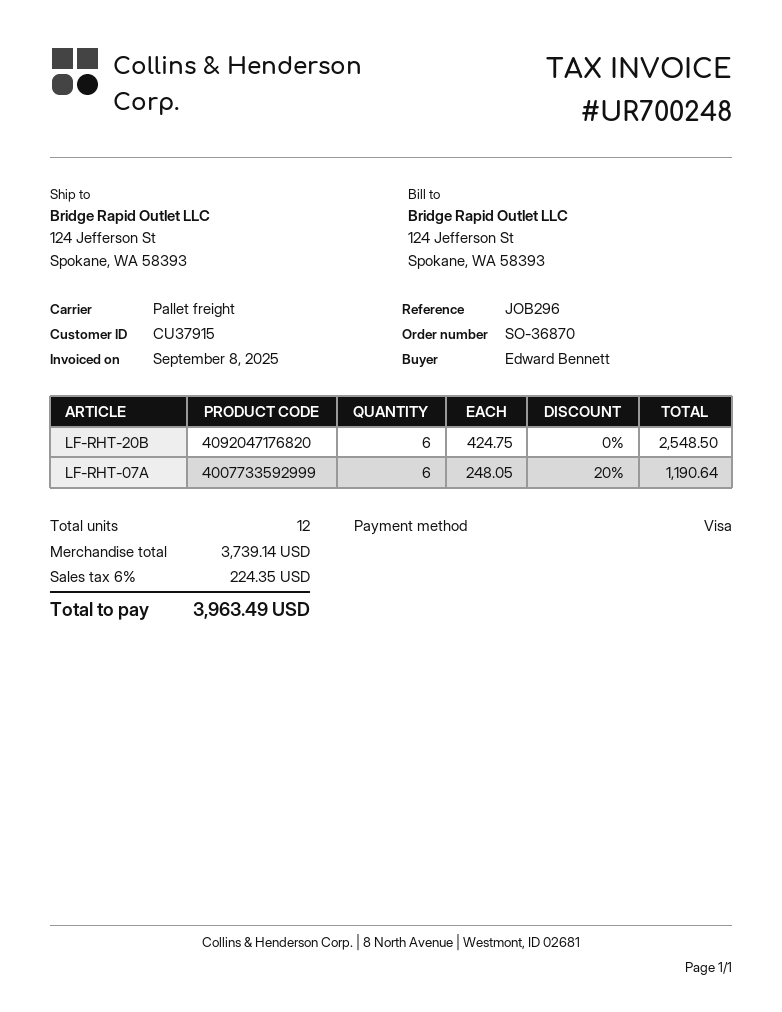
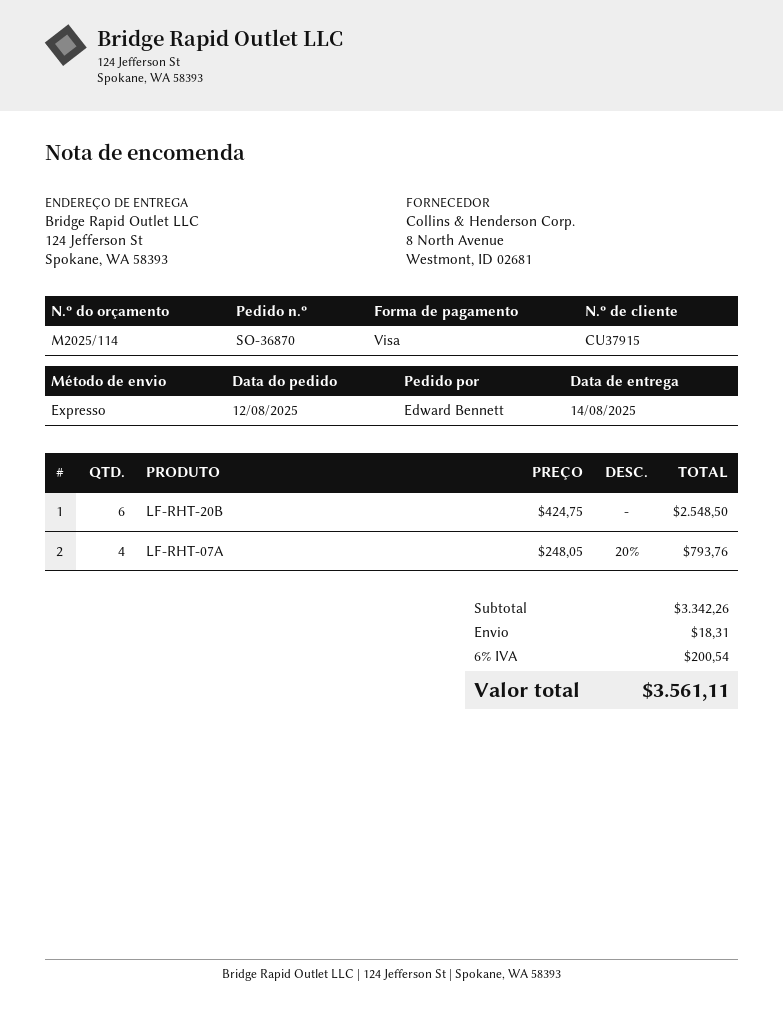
shipping method: pallet freight -> express
LF-RHT-07A: 6 x 248.05 - 20% = 1190.64 -> 4 x 248.05 - 20% = 793.76
subtotal: 3739.14 -> 3342.26
shipping: none -> 18.31
tax: 6% = 224.35 -> 6% = 200.54
total: 3963.49 -> 3561.11

